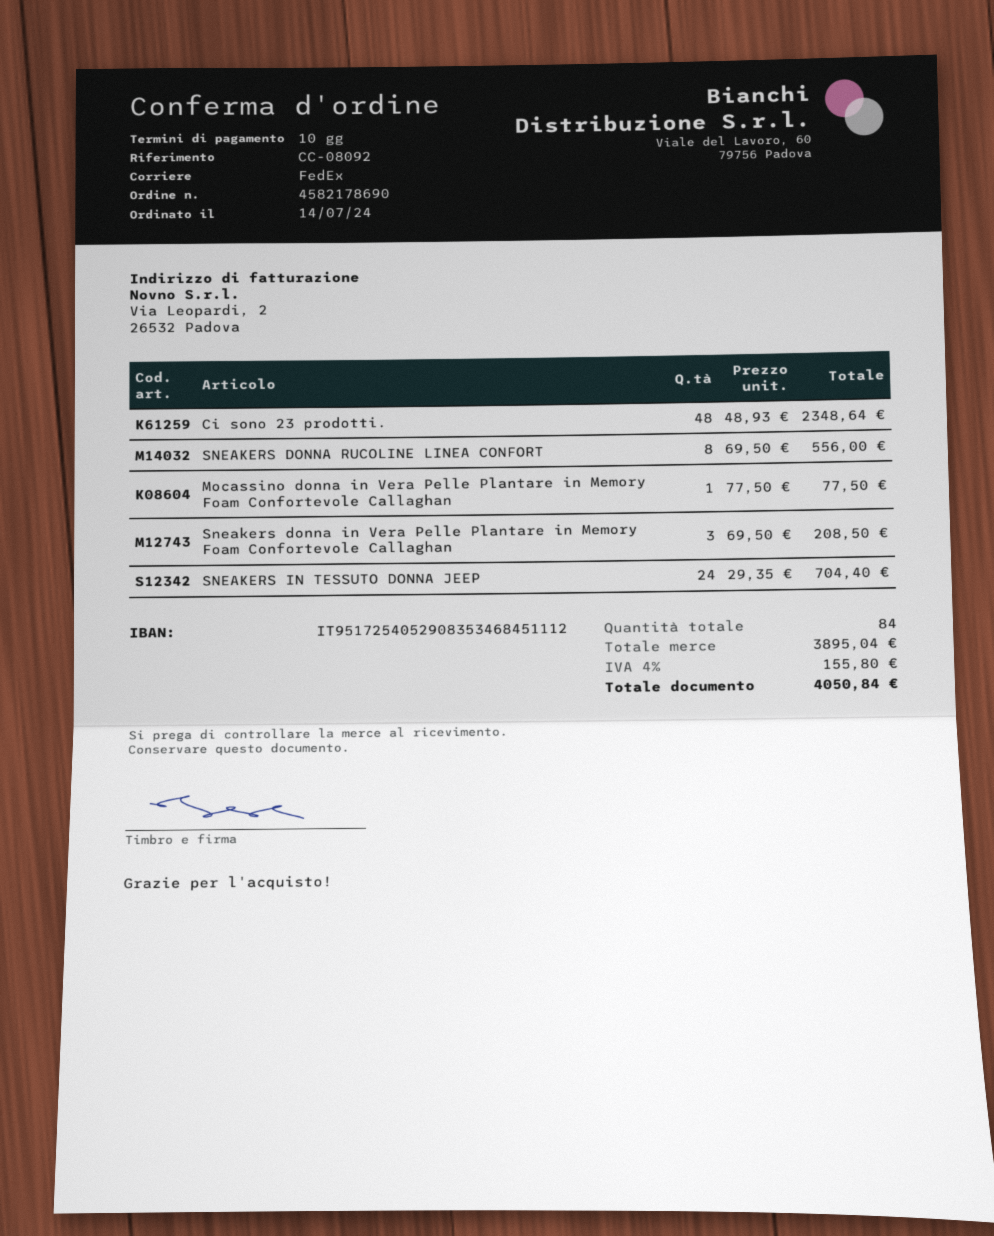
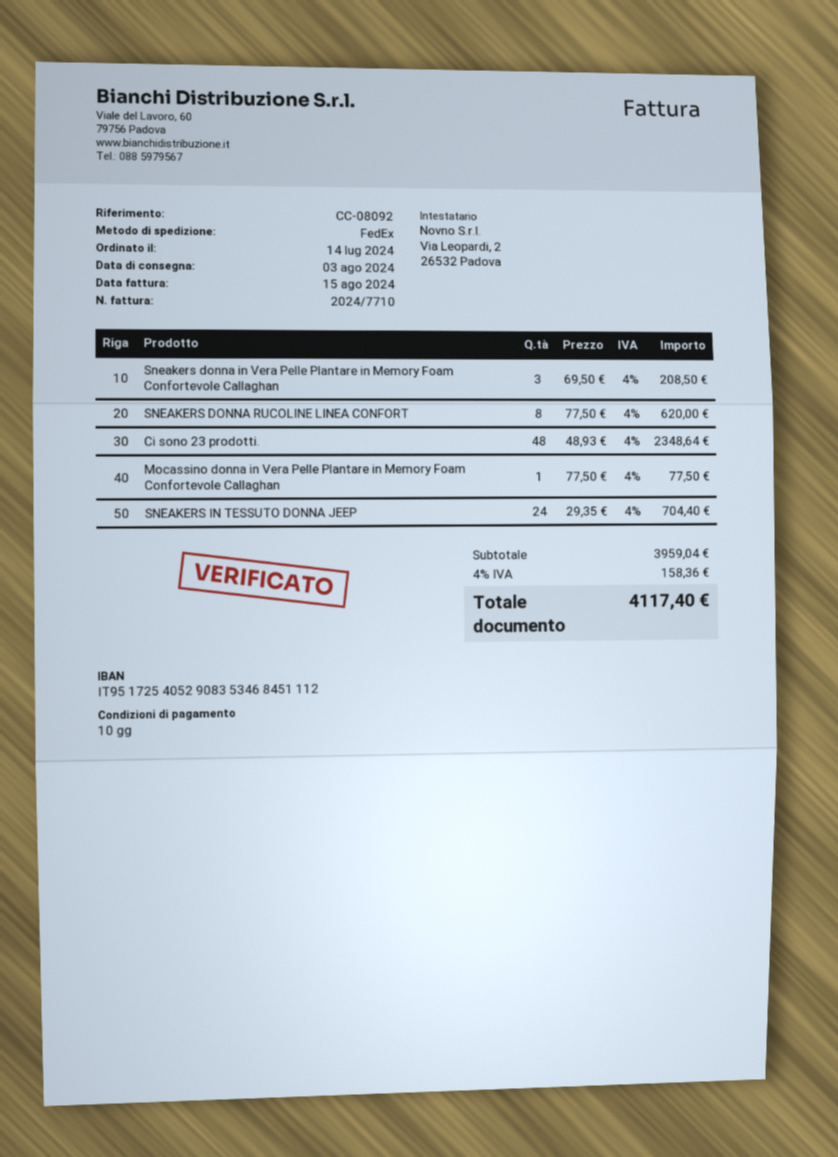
SNEAKERS DONNA RUCOLINE LINEA CONFORT: 8 x 69.50 = 556.00 -> 8 x 77.50 = 620.00
subtotal: 3895.04 -> 3959.04
tax: 4% = 155.80 -> 4% = 158.36
total: 4050.84 -> 4117.40

